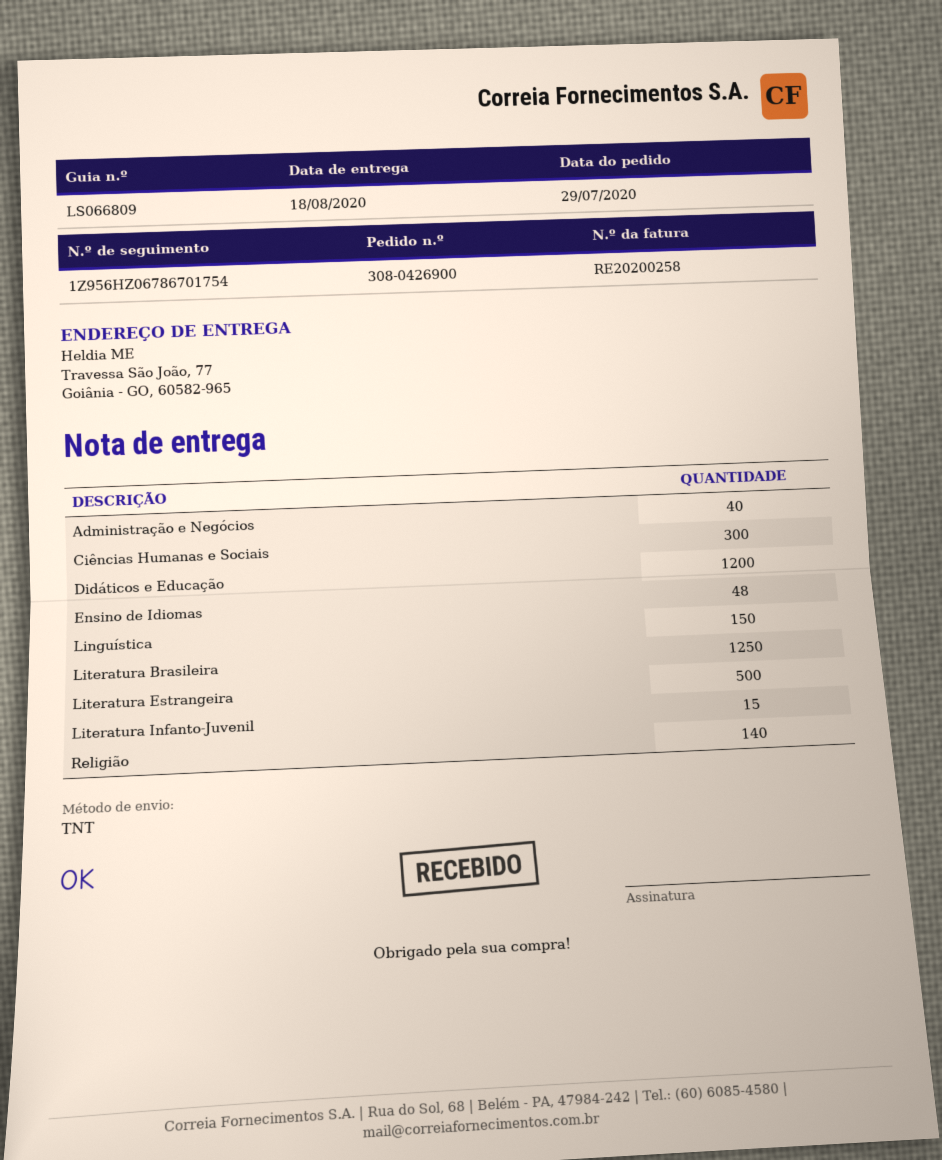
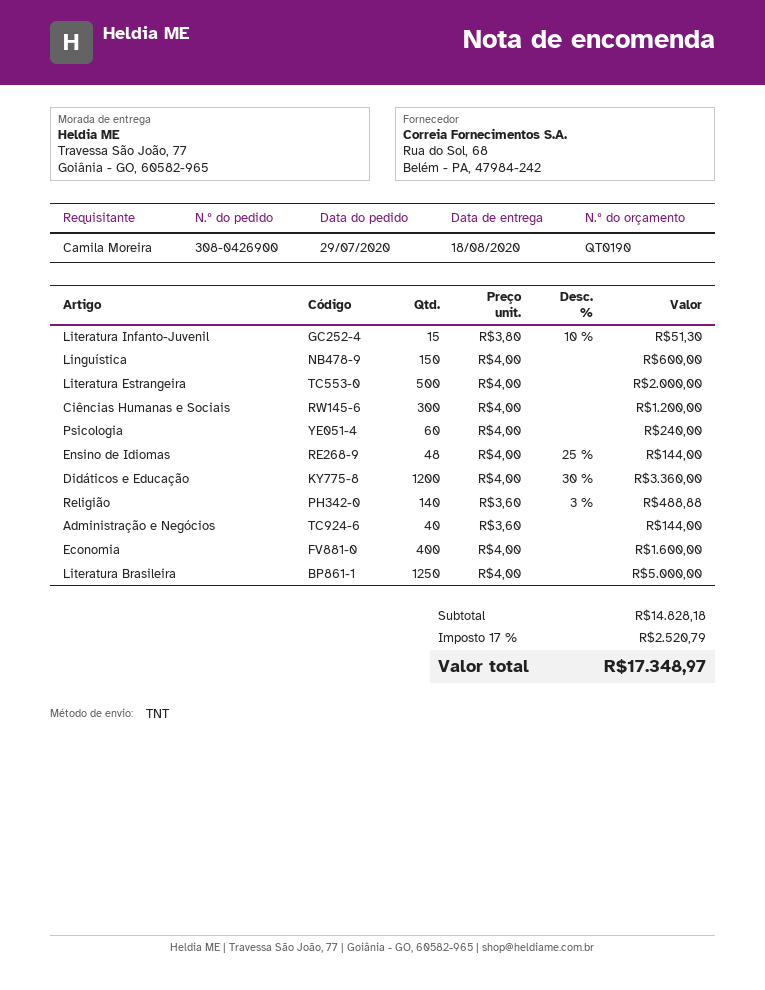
Psicologia: none -> 60
Economia: none -> 400

